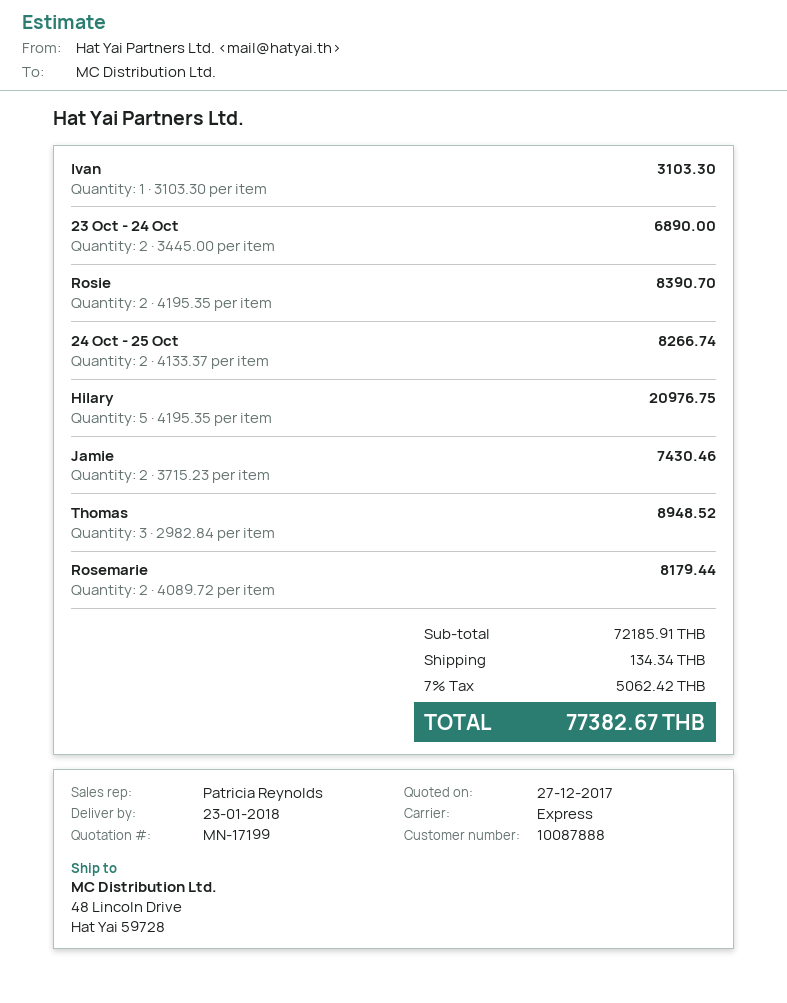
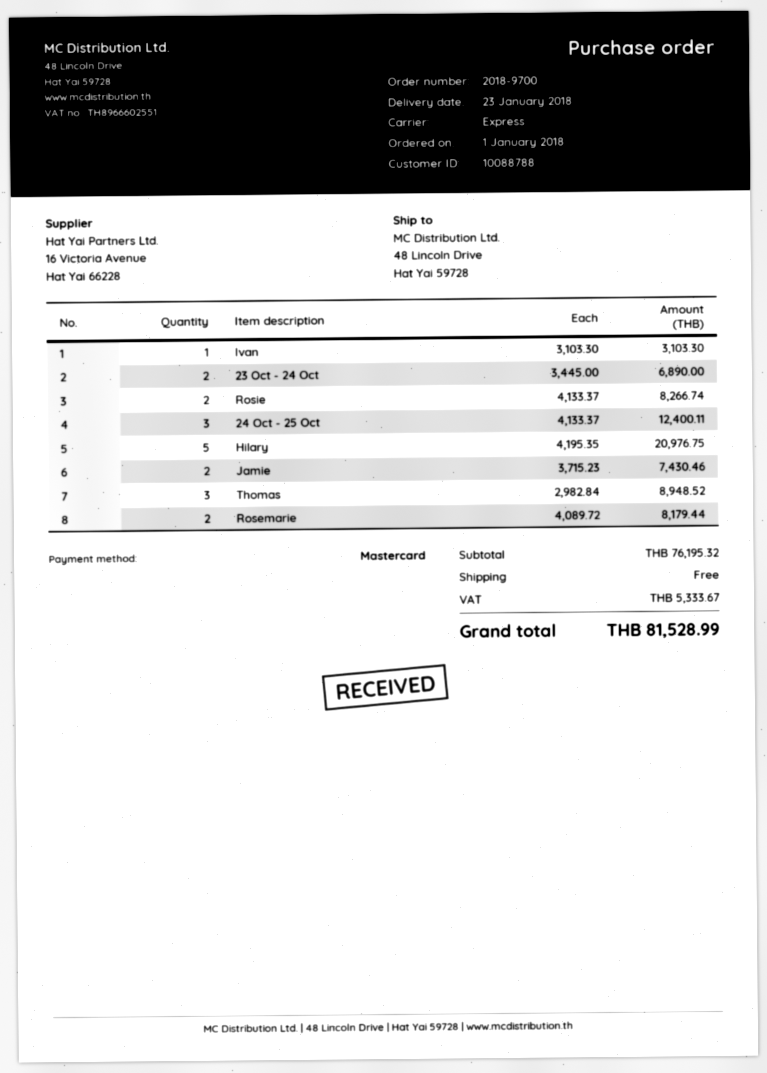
customer number: 10087888 -> 10088788
Rosie: 2 x 4195.35 = 8390.70 -> 2 x 4133.37 = 8266.74
24 Oct - 25 Oct: 2 x 4133.37 = 8266.74 -> 3 x 4133.37 = 12400.11
subtotal: 72185.91 -> 76195.32
shipping: 134.34 -> 0.00
tax: 5062.42 -> 5333.67
total: 77382.67 -> 81528.99

